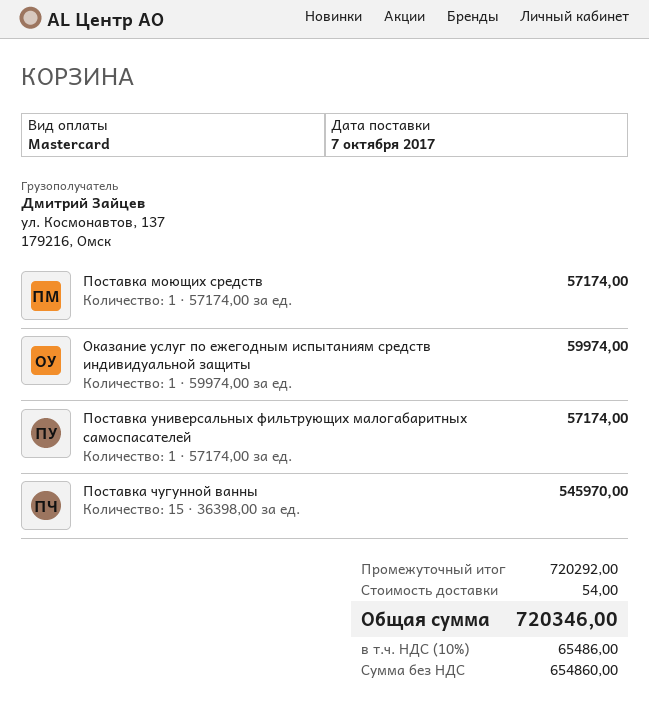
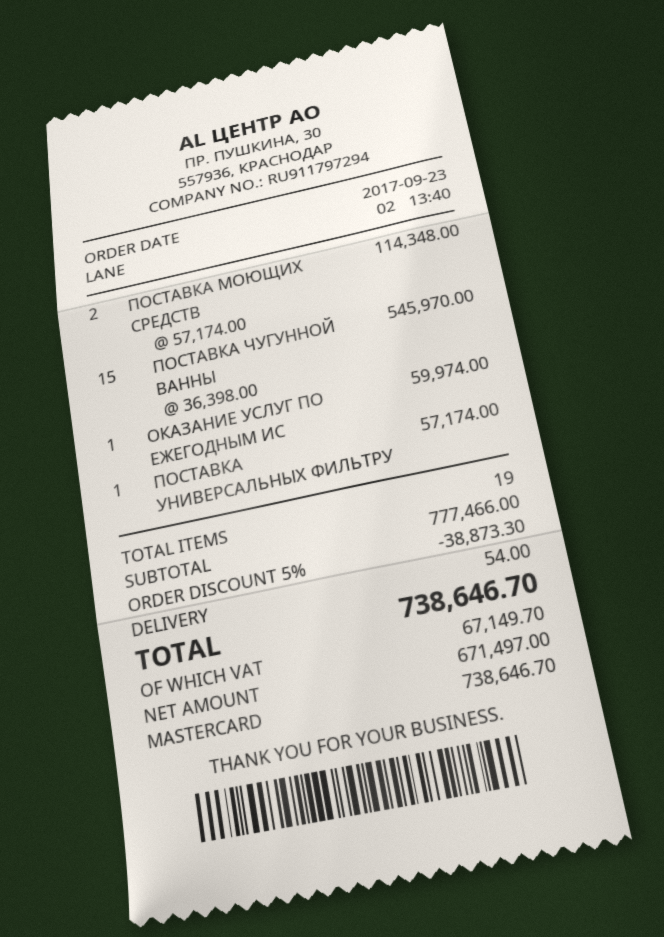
Поставка моющих средств: 1 x 57174.00 = 57174.00 -> 2 x 57174.00 = 114348.00
subtotal: 720292.00 -> 777466.00
discount: none -> 5% = 38873.30
net: 654860.00 -> 671497.00
tax: 65486.00 -> 67149.70
total: 720346.00 -> 738646.70

